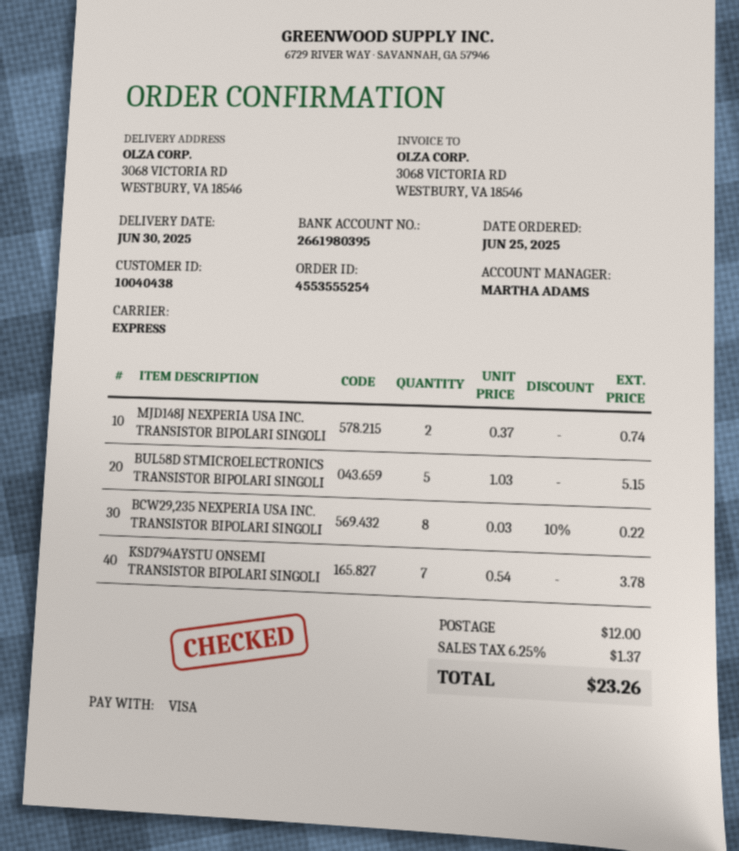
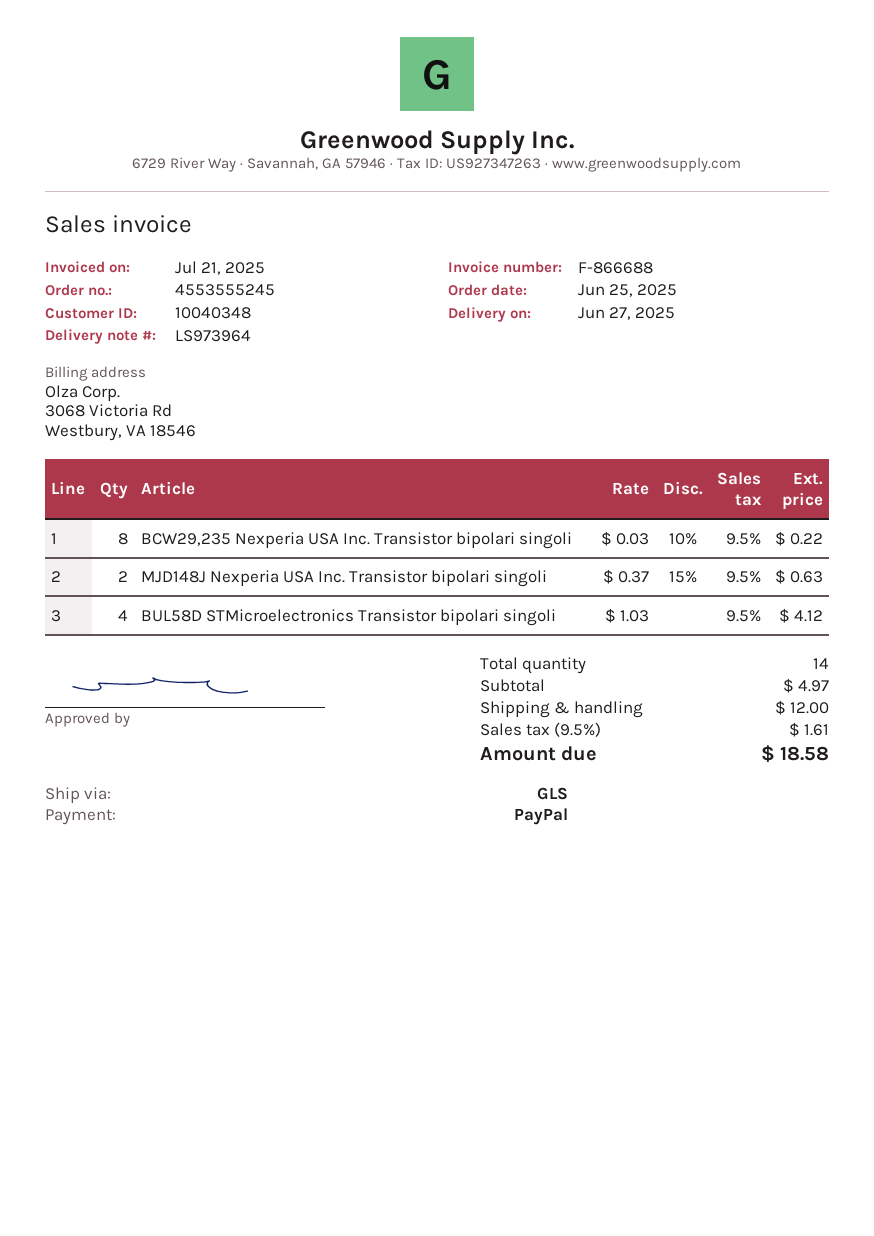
order number: 4553555254 -> 4553555245
delivery date: 2025-06-30 -> 2025-06-27
customer number: 10040438 -> 10040348
payment method: Visa -> PayPal
shipping method: express -> GLS
MJD148J NEXPERIA USA INC. TRANSISTOR BIPOLARI SINGOLI: 2 x 0.37 = 0.74 -> 2 x 0.37 - 15% = 0.63
BUL58D STMICROELECTRONICS TRANSISTOR BIPOLARI SINGOLI: 5 x 1.03 = 5.15 -> 4 x 1.03 = 4.12
KSD794AYSTU ONSEMI TRANSISTOR BIPOLARI SINGOLI: 7 x 0.54 = 3.78 -> none
tax: 6.25% = 1.37 -> 9.5% = 1.61
total: 23.26 -> 18.58

